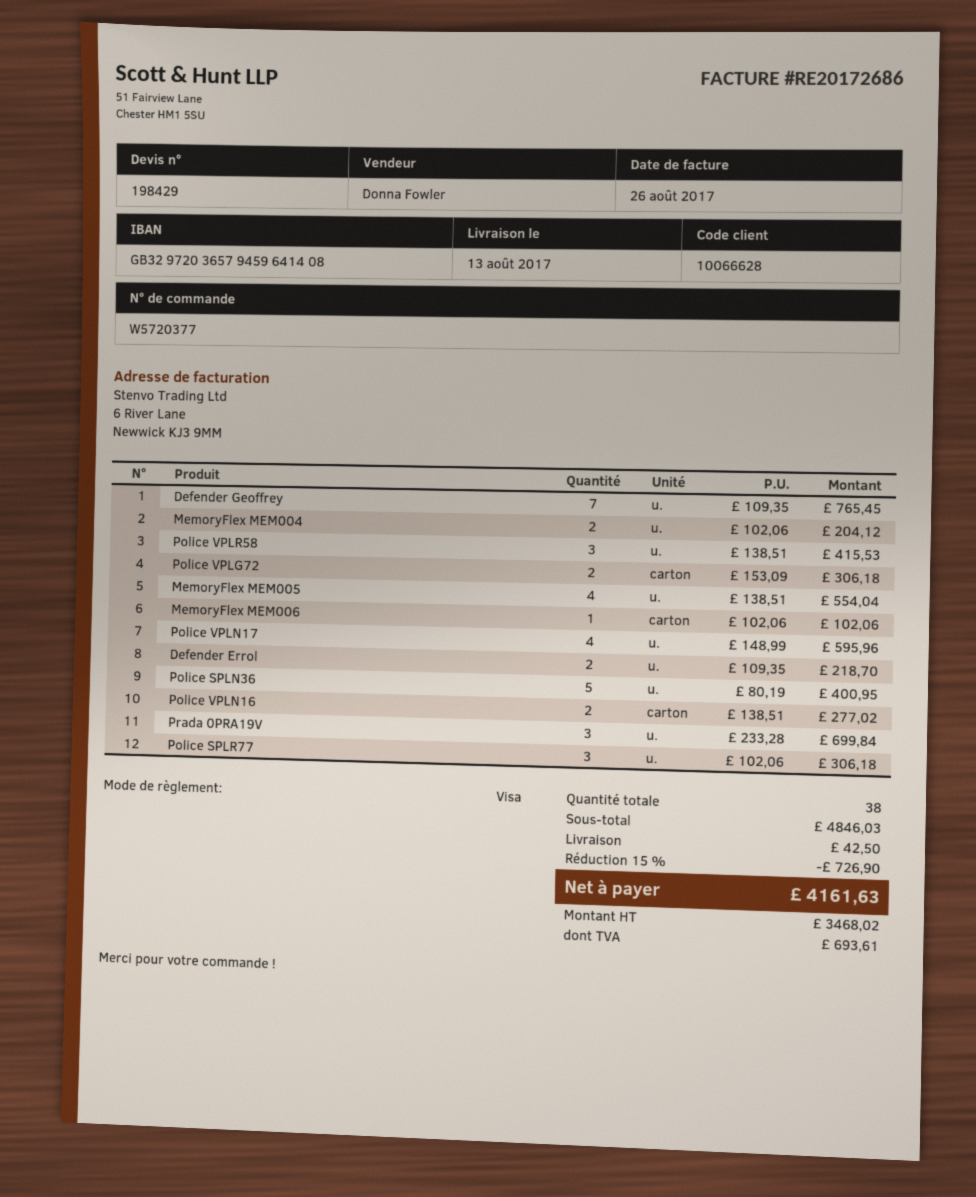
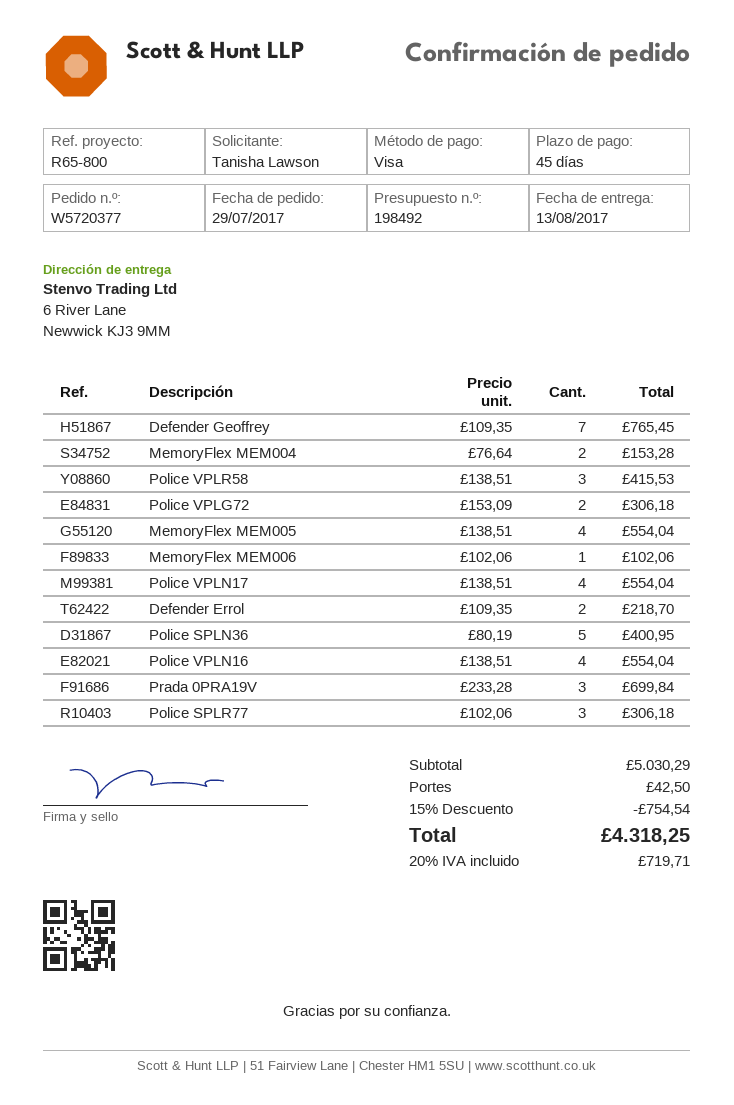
quote number: 198429 -> 198492
MemoryFlex MEM004: 2 x 102.06 = 204.12 -> 2 x 76.64 = 153.28
Police VPLN17: 4 x 148.99 = 595.96 -> 4 x 138.51 = 554.04
Police VPLN16: 2 x 138.51 = 277.02 -> 4 x 138.51 = 554.04
subtotal: 4846.03 -> 5030.29
discount: 15% = 726.90 -> 15% = 754.54
tax: 693.61 -> 719.71
total: 4161.63 -> 4318.25

